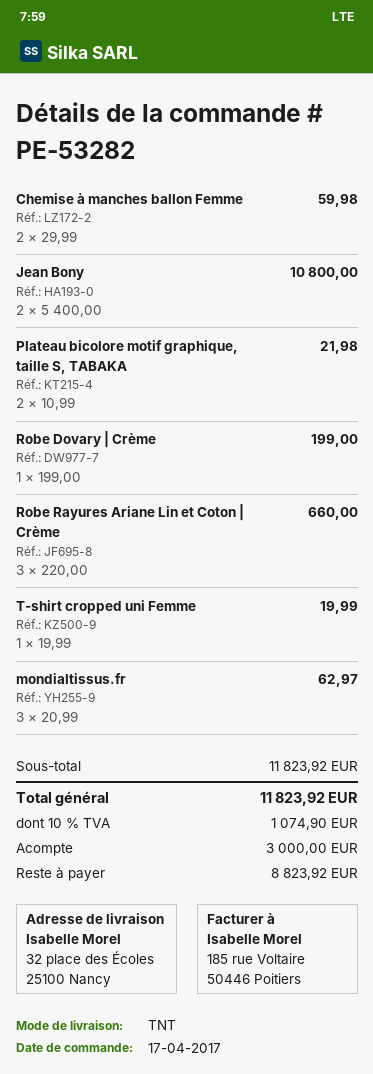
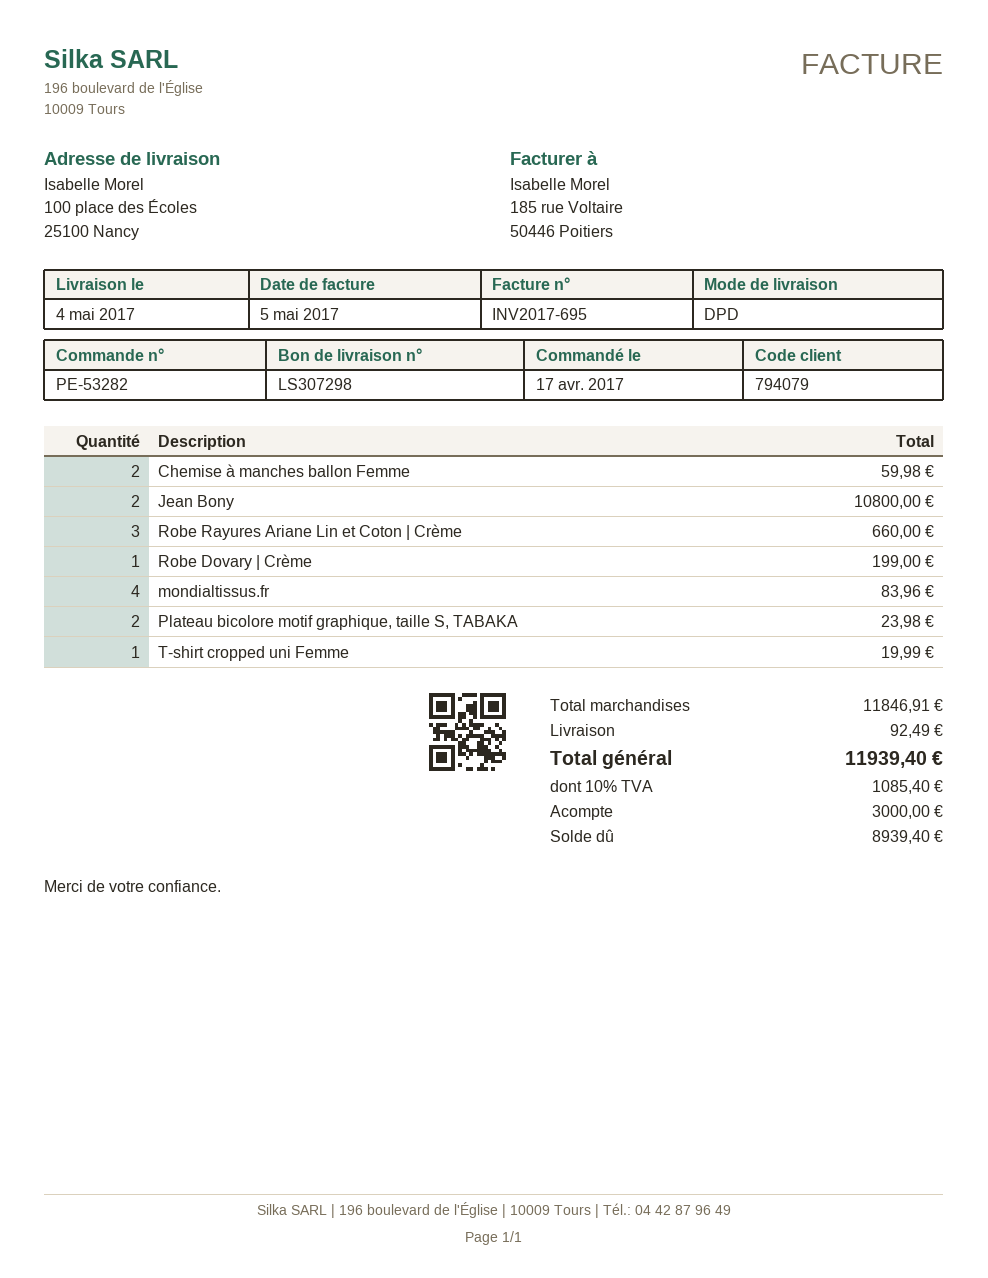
shipping method: TNT -> DPD
ship to: 32 place des Écoles, 25100 Nancy -> 100 place des Écoles, 25100 Nancy
Plateau bicolore motif graphique, taille S, TABAKA: 2 for 21.98 -> 2 for 23.98
mondialtissus.fr: 3 for 62.97 -> 4 for 83.96
subtotal: 11823.92 -> 11846.91
shipping: none -> 92.49
tax: 10% = 1074.90 -> 10% = 1085.40
total: 11823.92 -> 11939.40
balance: 8823.92 -> 8939.40

